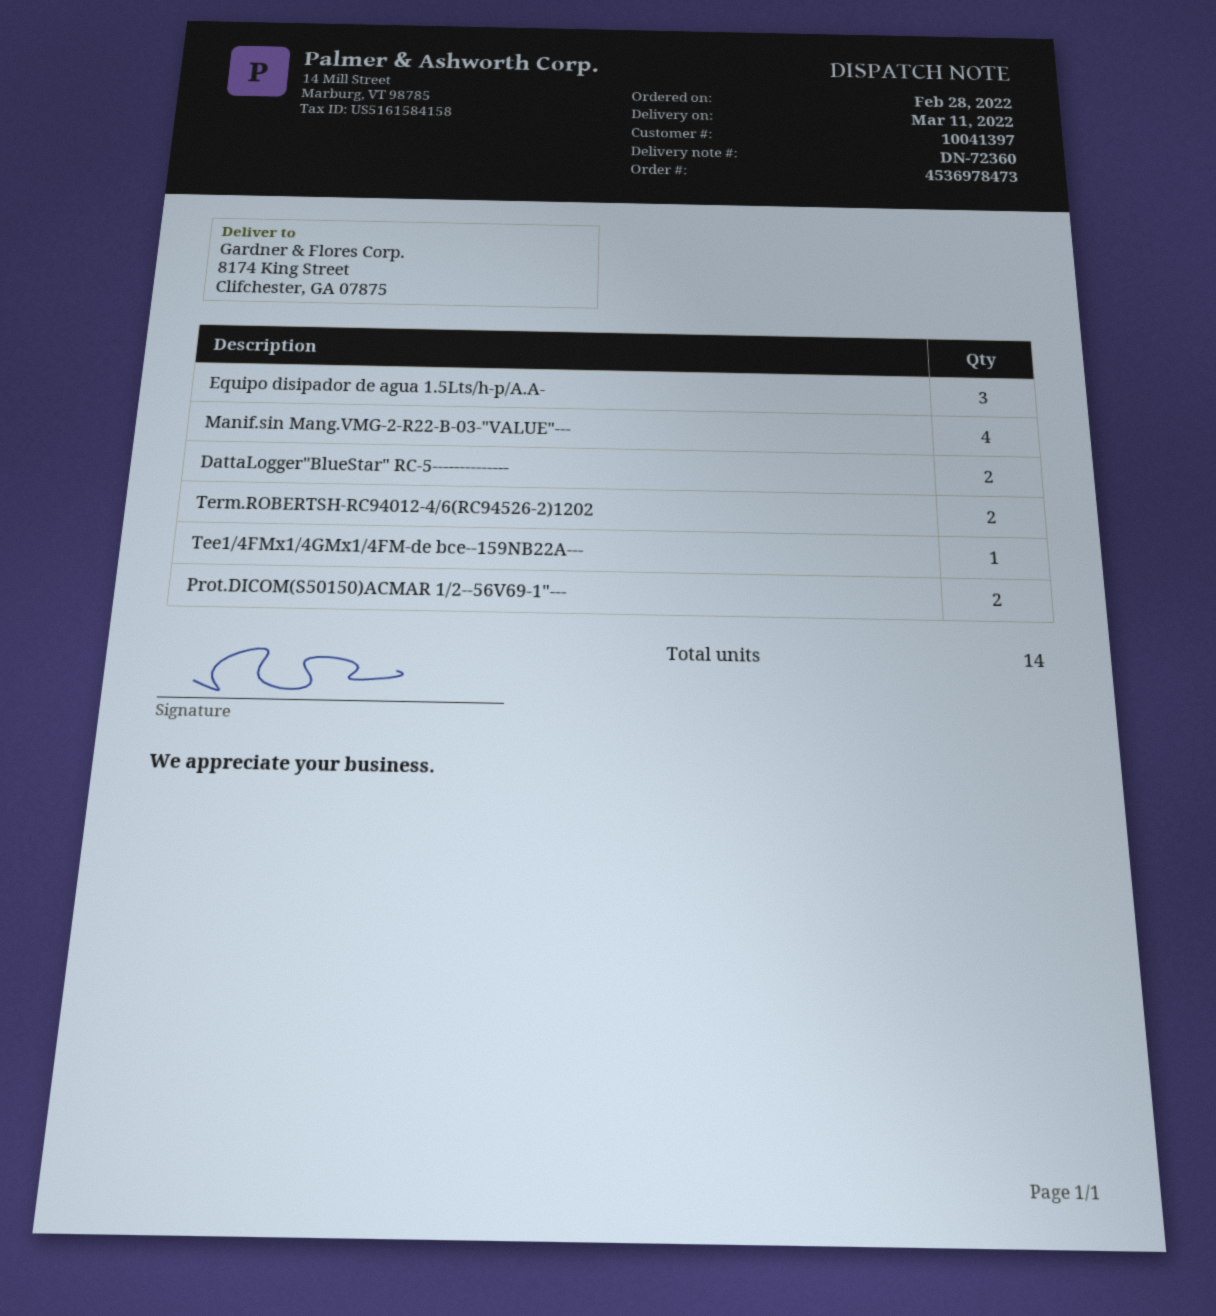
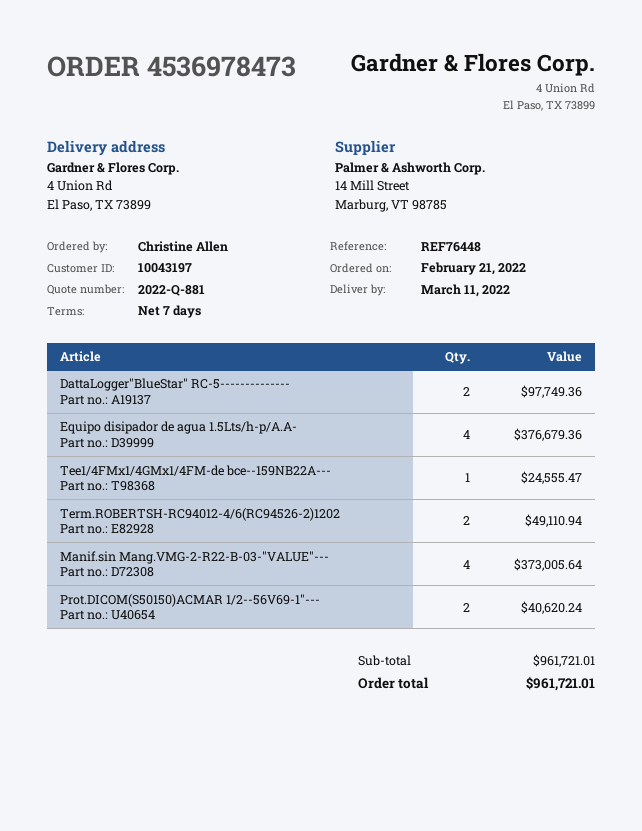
order date: 2022-02-28 -> 2022-02-21
customer number: 10041397 -> 10043197
ship to: 8174 King Street, Clifchester, GA 07875 -> 4 Union Rd, El Paso, TX 73899
Equipo disipador de agua 1.5Lts/h-p/A.A-: 3 -> 4

